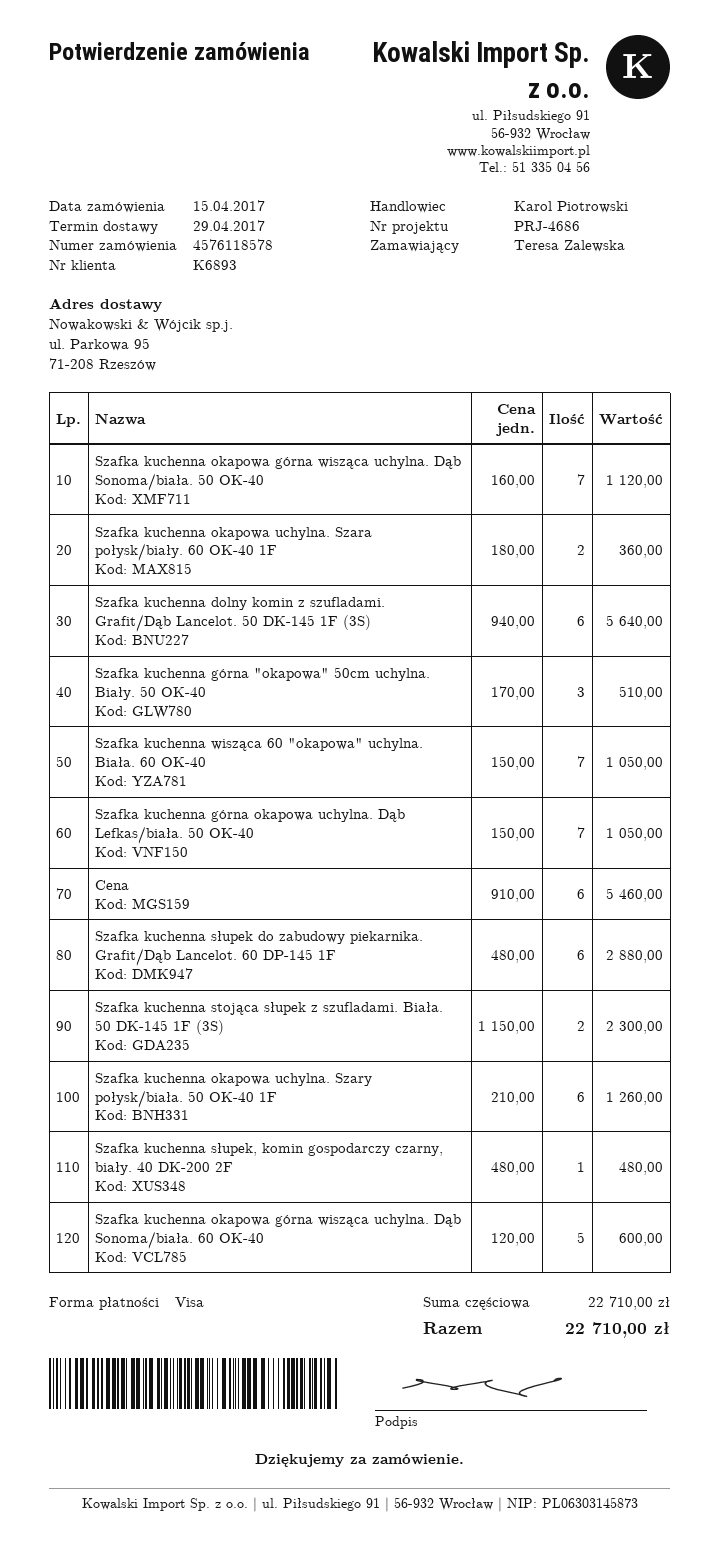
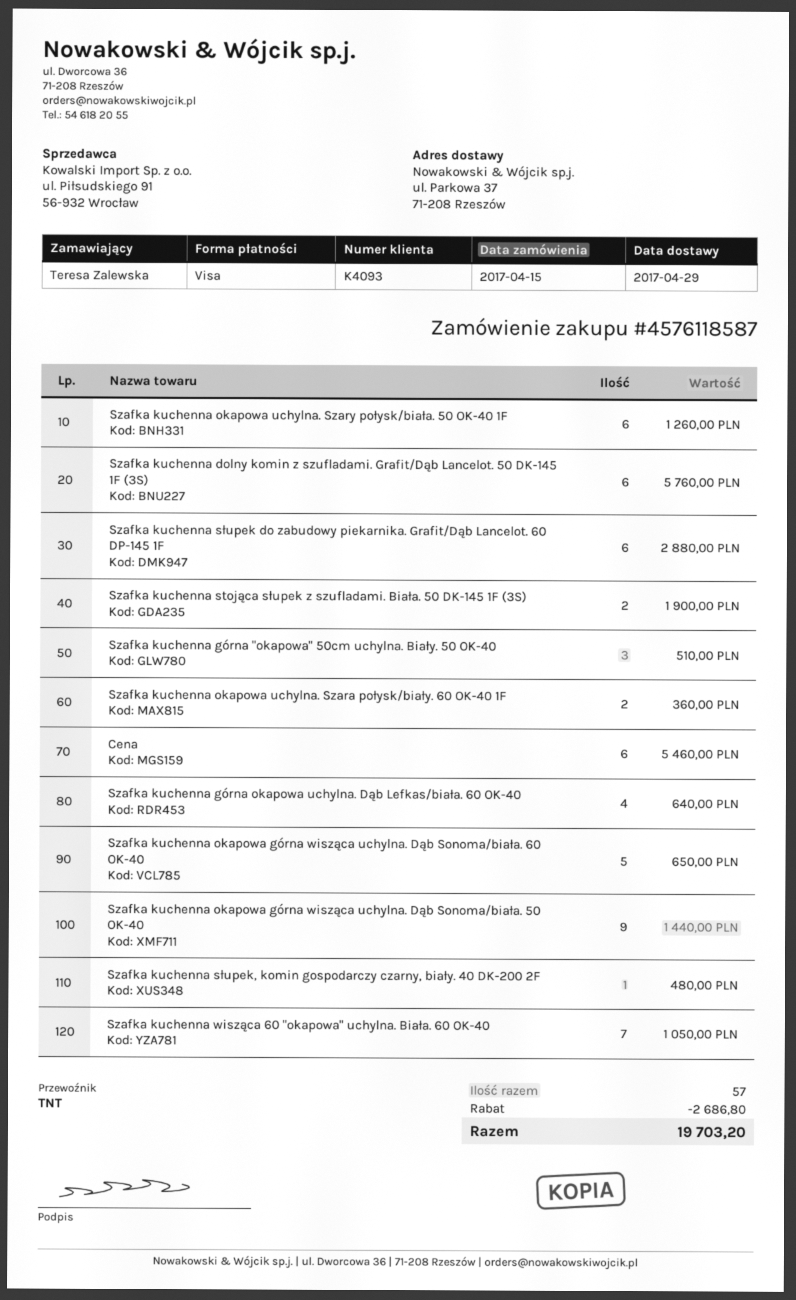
order number: 4576118578 -> 4576118587
customer number: K6893 -> K4093
ship to: ul. Parkowa 95, 71-208 Rzeszów -> ul. Parkowa 37, 71-208 Rzeszów
Szafka kuchenna okapowa górna wisząca uchylna. Dąb Sonoma/biała. 50 OK-40: 7 for 1120.00 -> 9 for 1440.00
Szafka kuchenna dolny komin z szufladami. Grafit/Dąb Lancelot. 50 DK-145 1F (3S): 6 for 5640.00 -> 6 for 5760.00
Szafka kuchenna górna okapowa uchylna. Dąb Lefkas/biała. 50 OK-40: 7 for 1050.00 -> none
Szafka kuchenna stojąca słupek z szufladami. Biała. 50 DK-145 1F (3S): 2 for 2300.00 -> 2 for 1900.00
Szafka kuchenna okapowa górna wisząca uchylna. Dąb Sonoma/biała. 60 OK-40: 5 for 600.00 -> 5 for 650.00
Szafka kuchenna górna okapowa uchylna. Dąb Lefkas/biała. 60 OK-40: none -> 4 for 640.00
discount: none -> 2686.80
total: 22710.00 -> 19703.20

